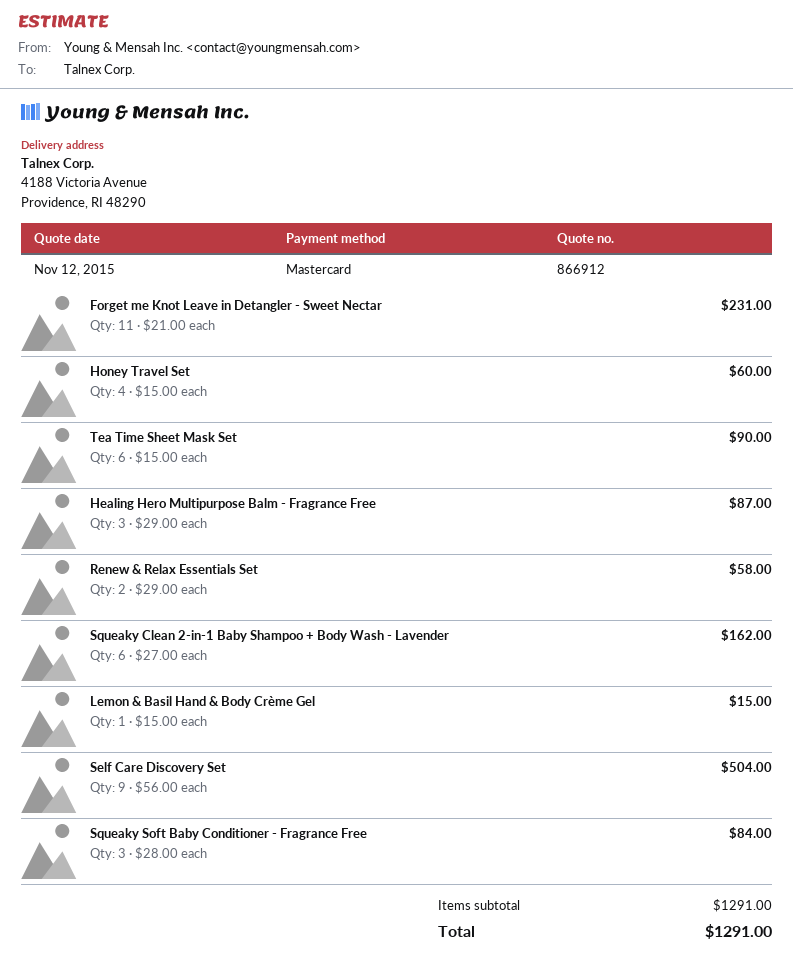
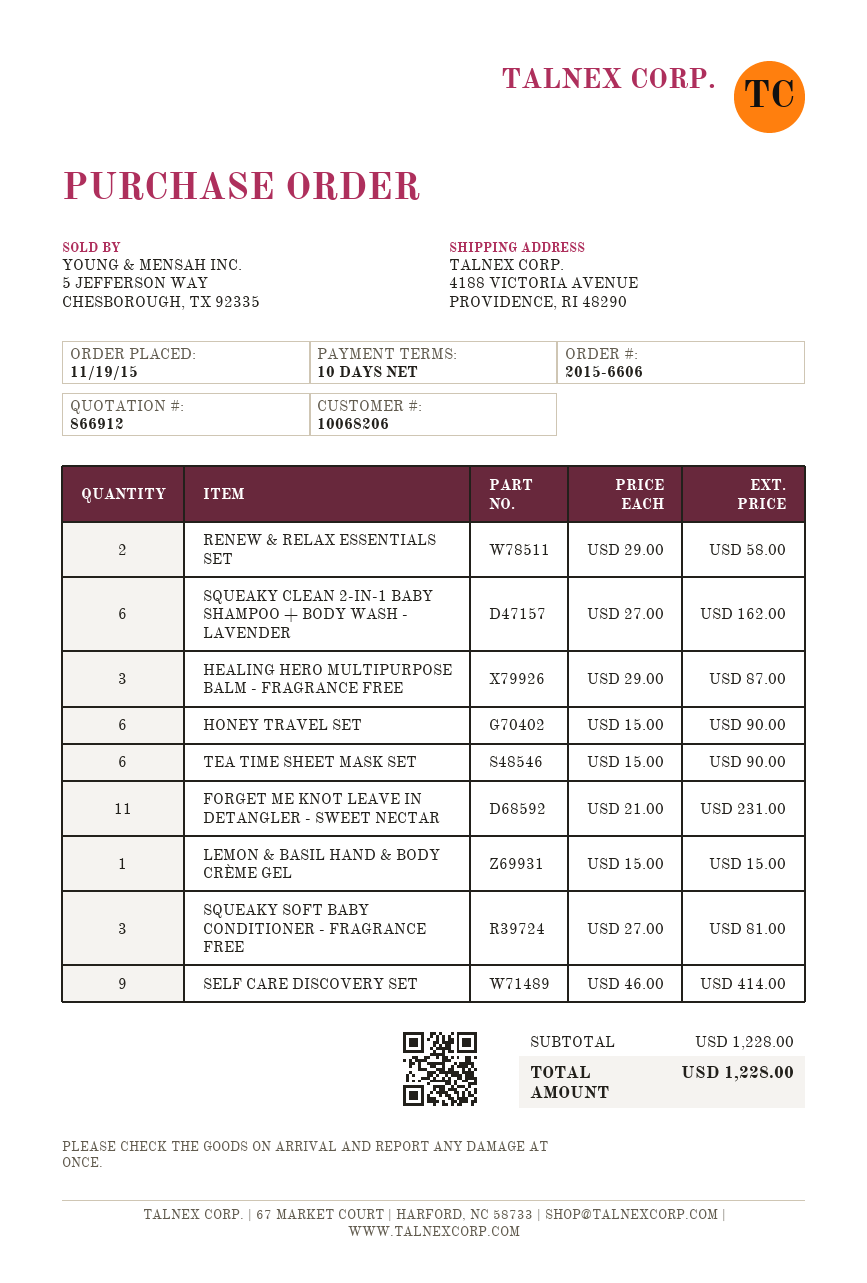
Honey Travel Set: 4 x 15.00 = 60.00 -> 6 x 15.00 = 90.00
Self Care Discovery Set: 9 x 56.00 = 504.00 -> 9 x 46.00 = 414.00
Squeaky Soft Baby Conditioner - Fragrance Free: 3 x 28.00 = 84.00 -> 3 x 27.00 = 81.00
subtotal: 1291.00 -> 1228.00
total: 1291.00 -> 1228.00

